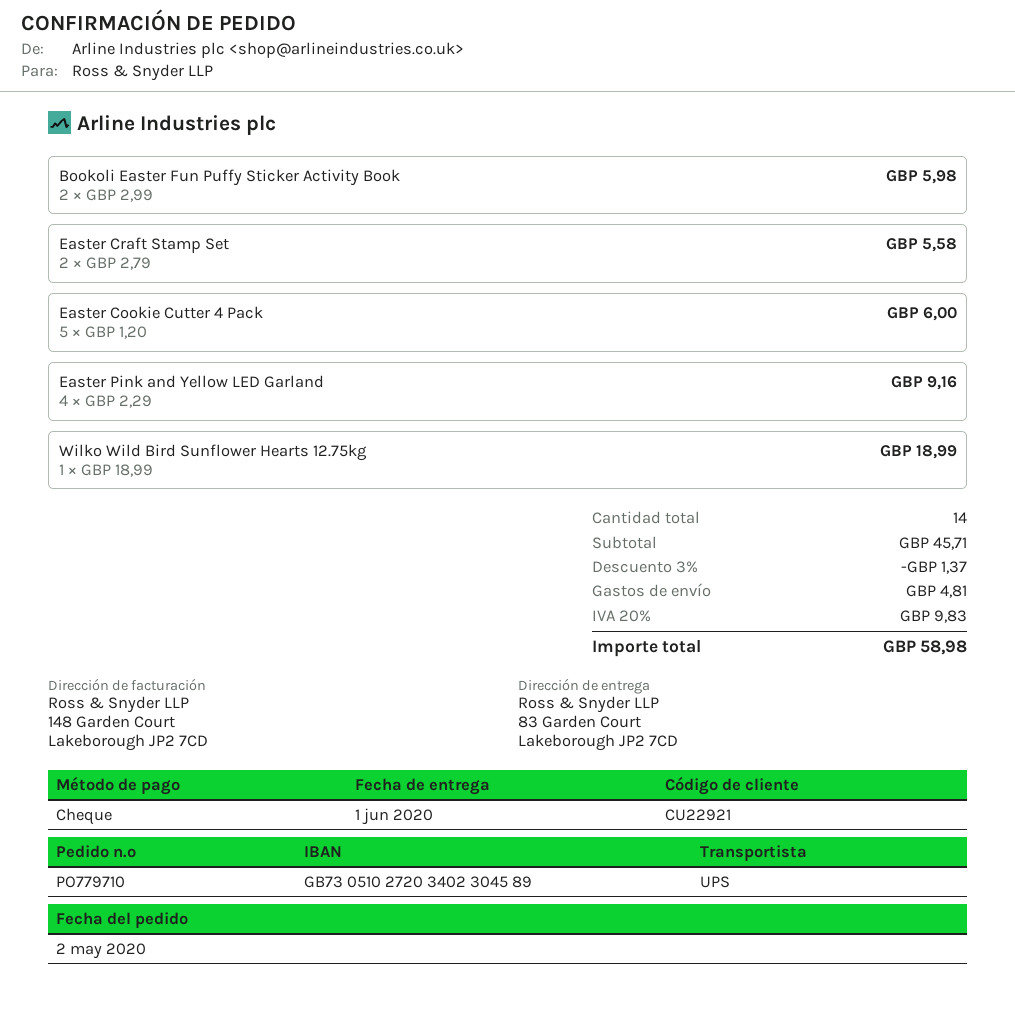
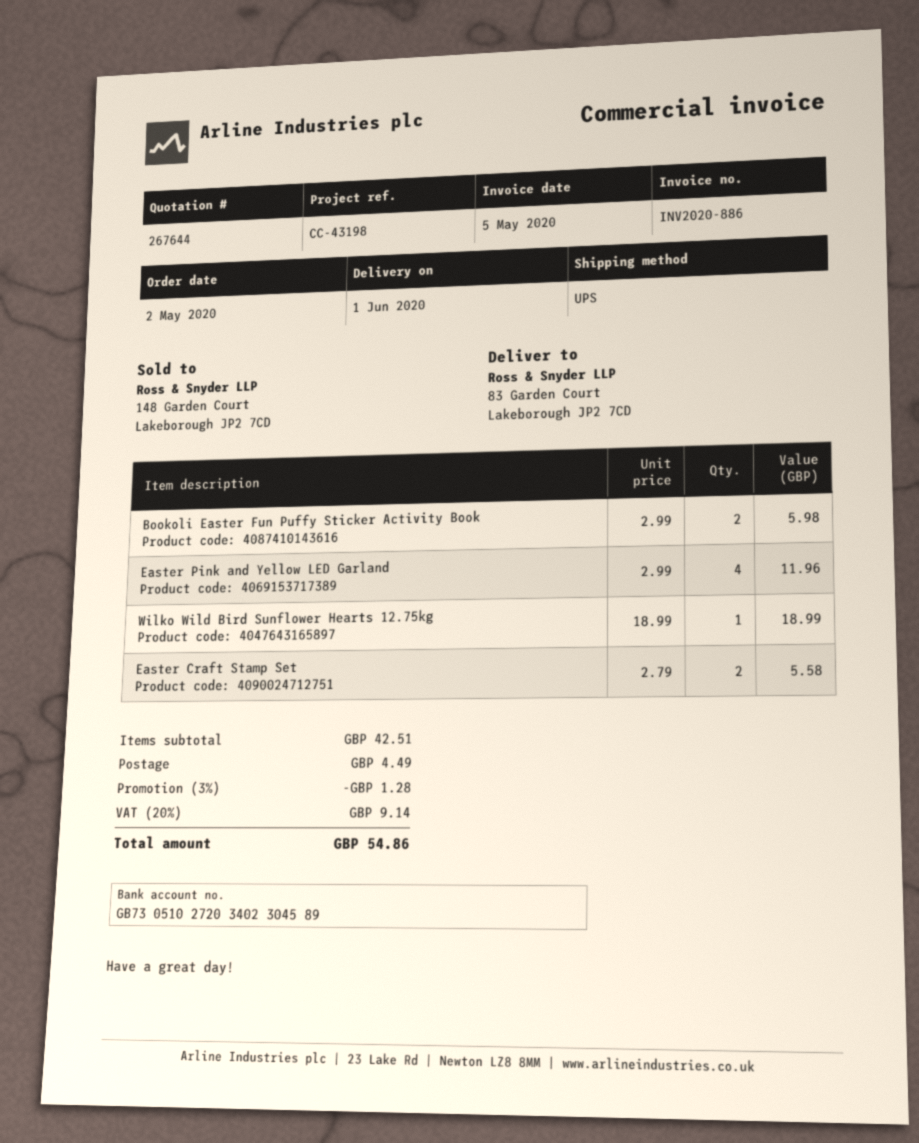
Easter Cookie Cutter 4 Pack: 5 x 1.20 = 6.00 -> none
Easter Pink and Yellow LED Garland: 4 x 2.29 = 9.16 -> 4 x 2.99 = 11.96
subtotal: 45.71 -> 42.51
discount: 3% = 1.37 -> 3% = 1.28
shipping: 4.81 -> 4.49
tax: 20% = 9.83 -> 20% = 9.14
total: 58.98 -> 54.86

